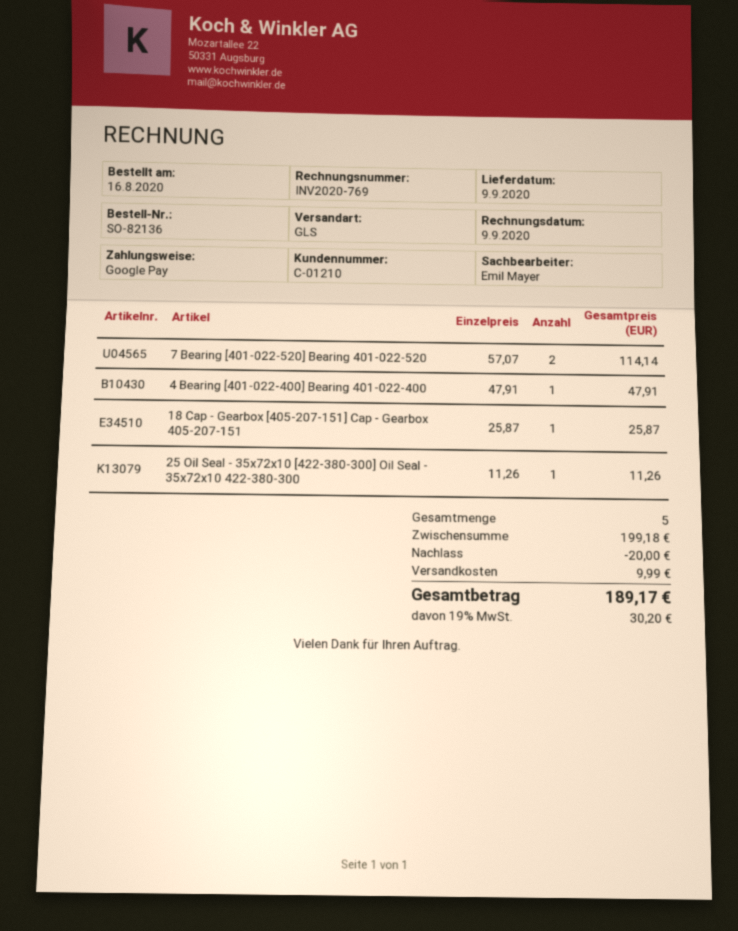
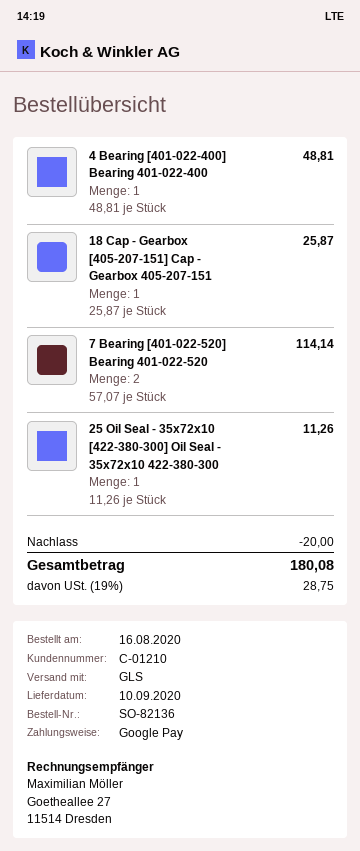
delivery date: 2020-09-09 -> 2020-09-10
4 Bearing [401-022-400] Bearing 401-022-400: 1 x 47.91 = 47.91 -> 1 x 48.81 = 48.81
shipping: 9.99 -> none
tax: 19% = 30.20 -> 19% = 28.75
total: 189.17 -> 180.08

